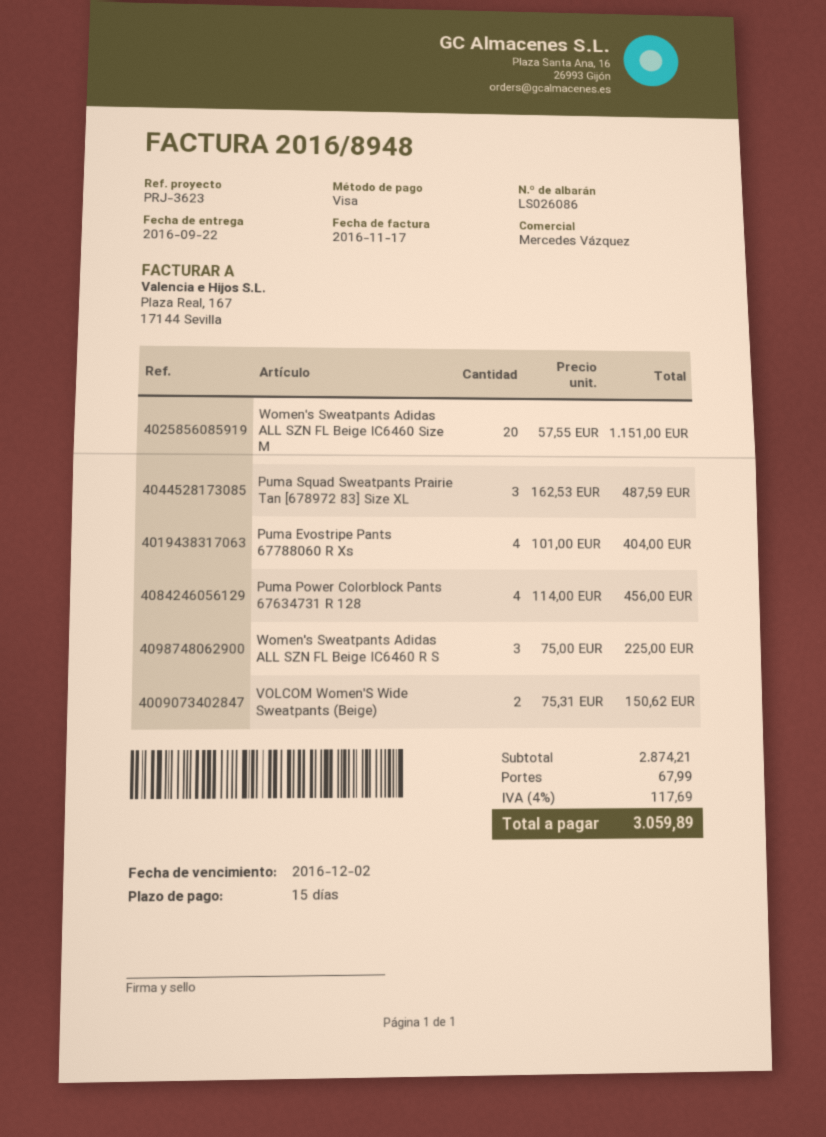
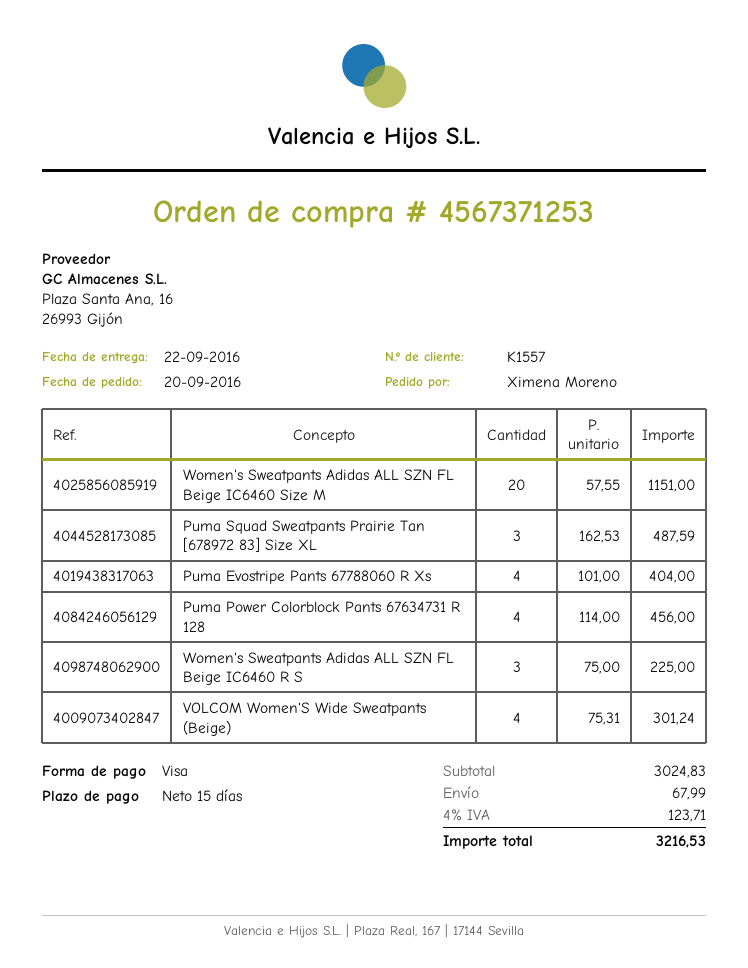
VOLCOM Women'S Wide Sweatpants (Beige): 2 x 75.31 = 150.62 -> 4 x 75.31 = 301.24
subtotal: 2874.21 -> 3024.83
tax: 4% = 117.69 -> 4% = 123.71
total: 3059.89 -> 3216.53

